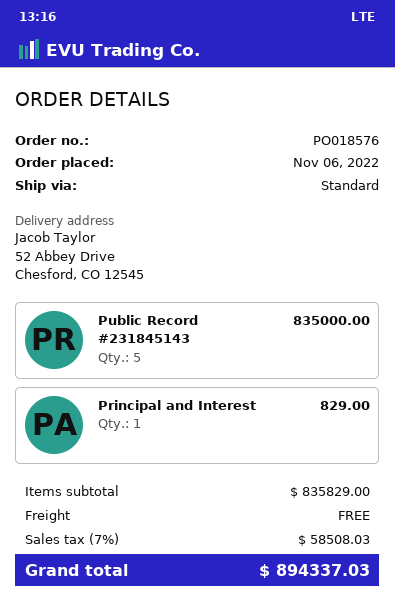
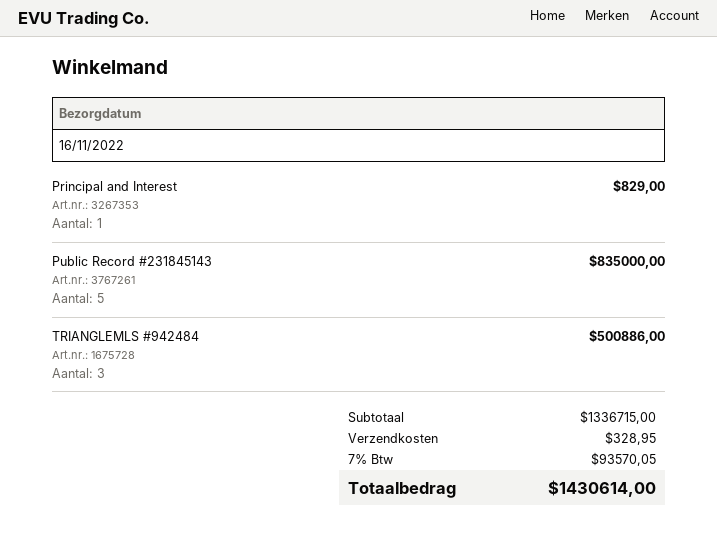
TRIANGLEMLS #942484: none -> 3 for 500886.00
subtotal: 835829.00 -> 1336715.00
shipping: 0.00 -> 328.95
tax: 7% = 58508.03 -> 7% = 93570.05
total: 894337.03 -> 1430614.00

